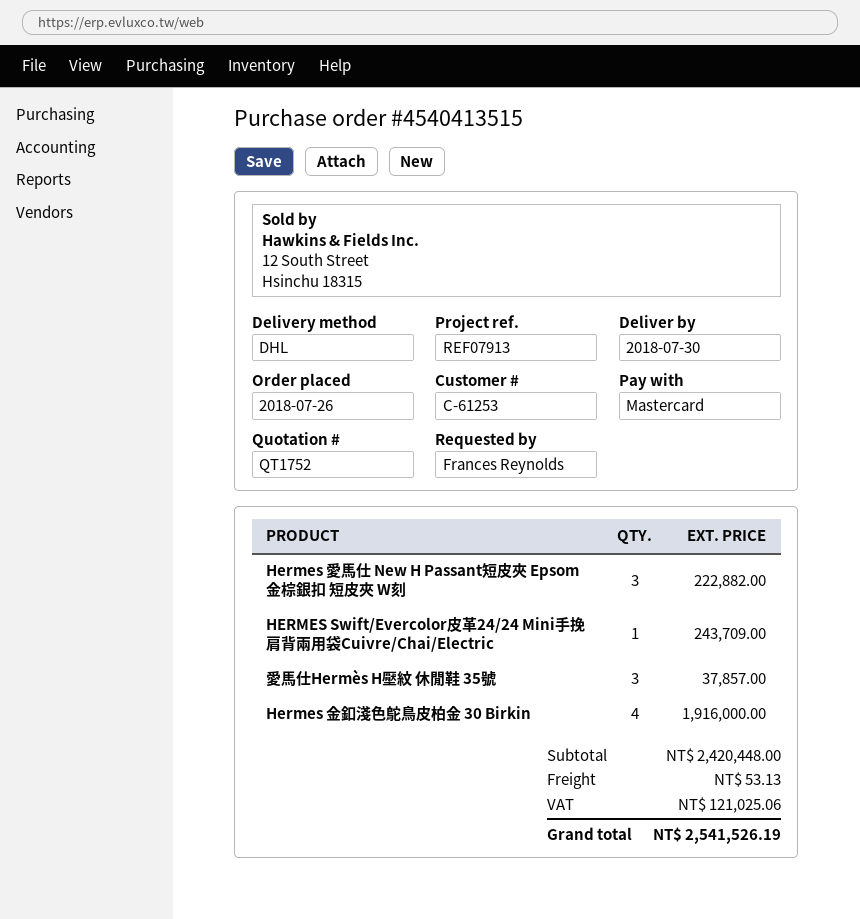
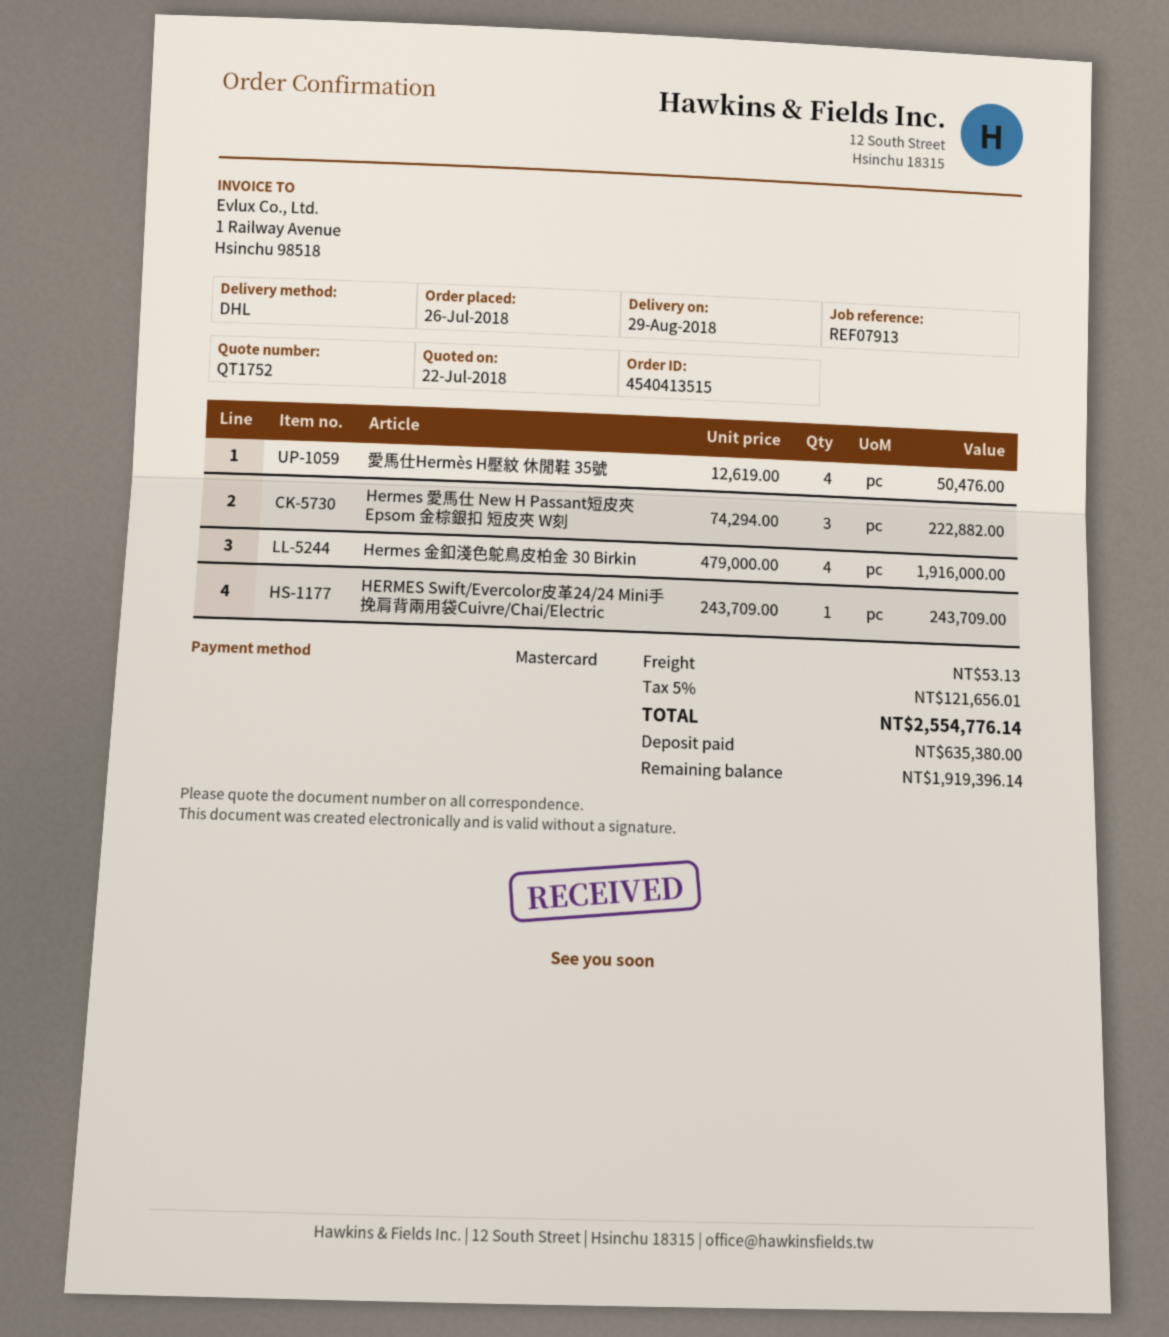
delivery date: 2018-07-30 -> 2018-08-29
愛馬仕Hermès H壓紋 休閒鞋 35號: 3 for 37857.00 -> 4 for 50476.00
tax: 121025.06 -> 121656.01
total: 2541526.19 -> 2554776.14

